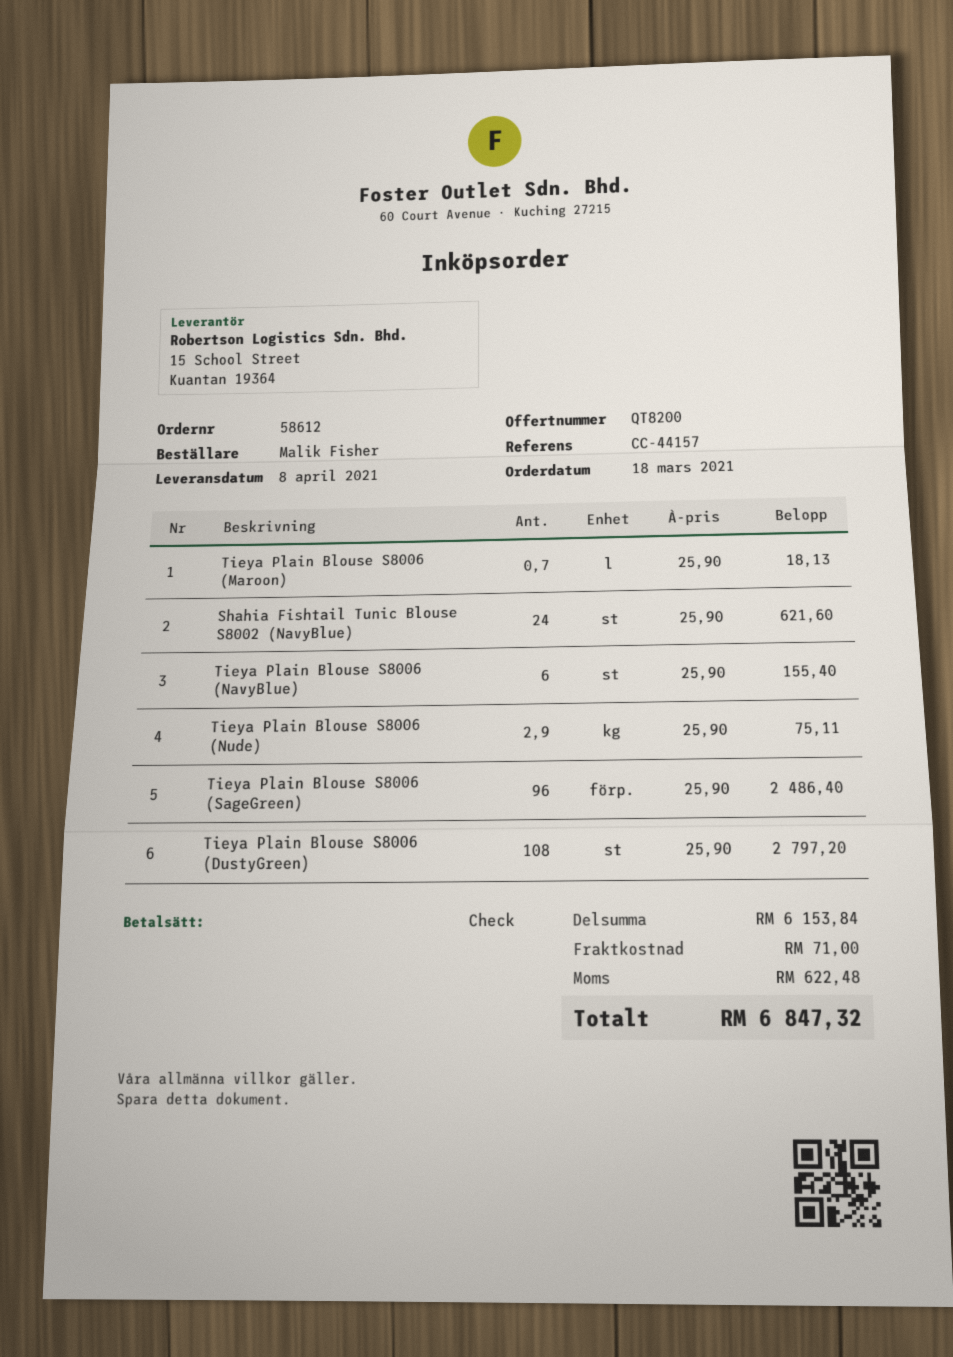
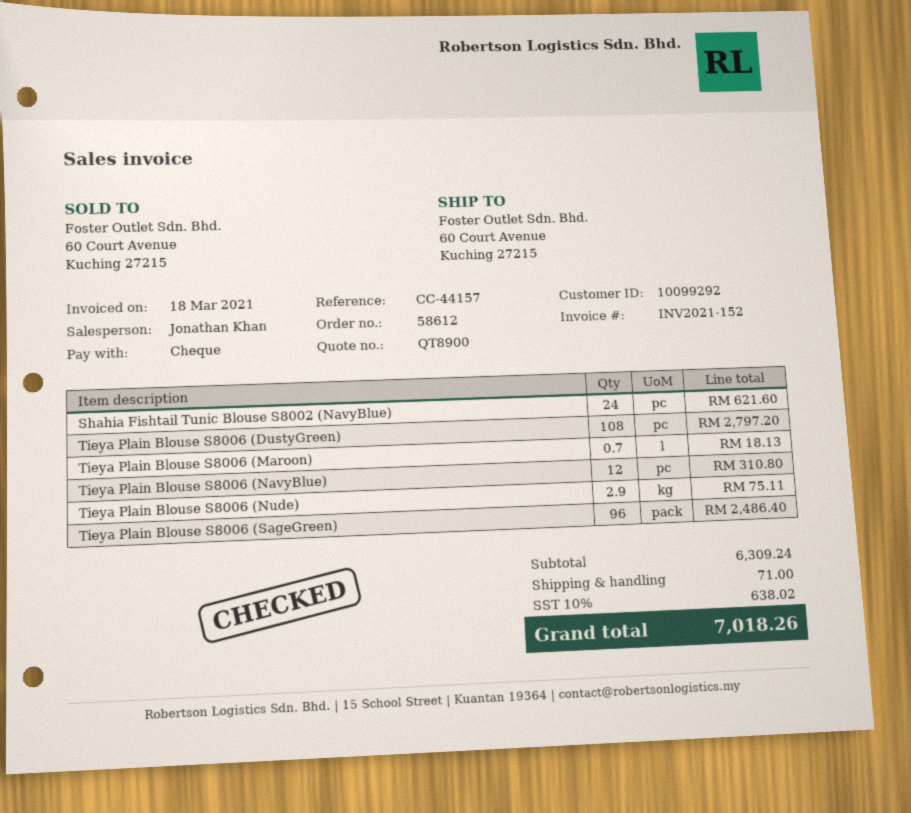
quote number: QT8200 -> QT8900
Tieya Plain Blouse S8006 (NavyBlue): 6 for 155.40 -> 12 for 310.80
subtotal: 6153.84 -> 6309.24
tax: 622.48 -> 638.02
total: 6847.32 -> 7018.26

